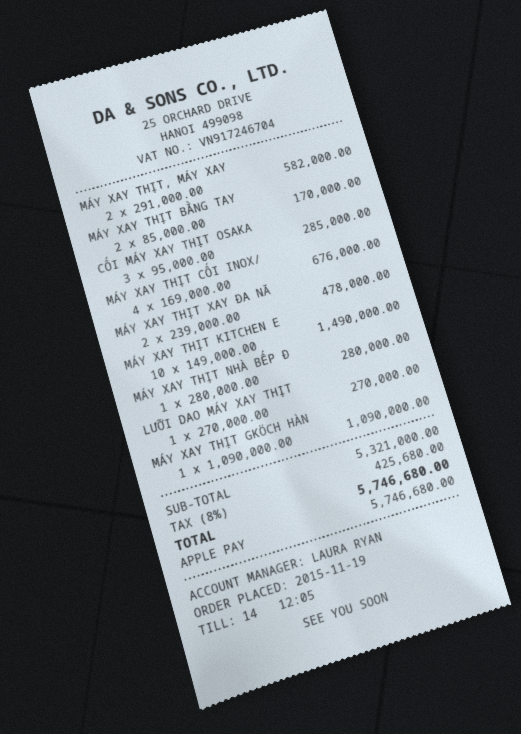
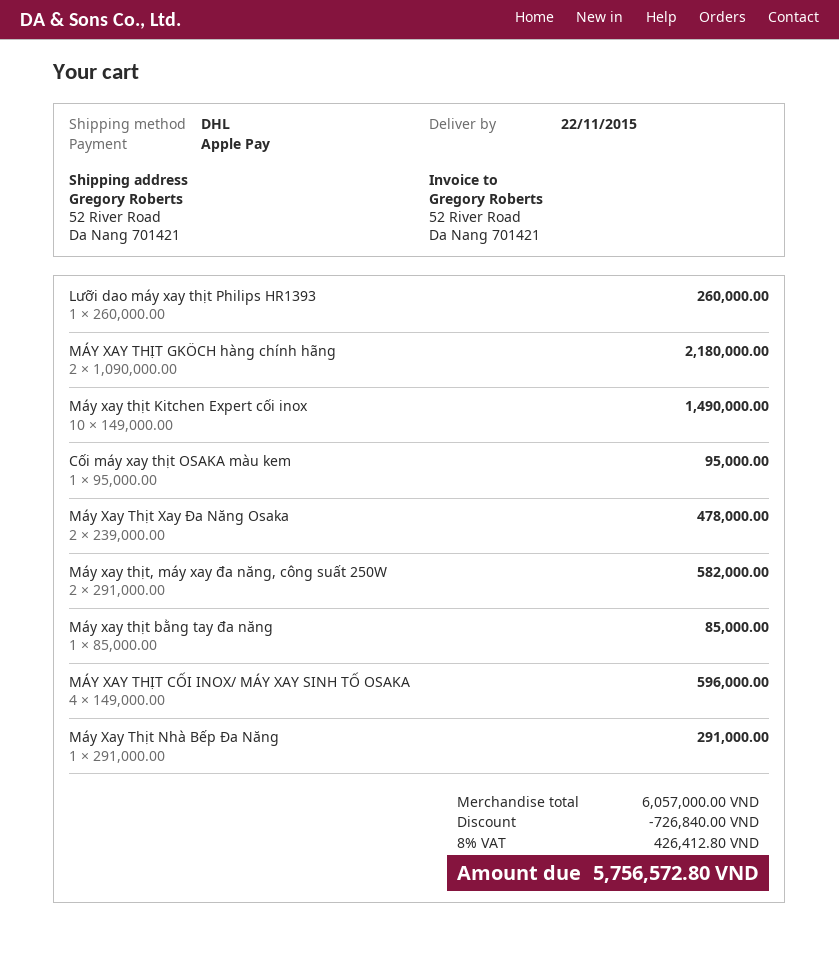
MÁY XAY THỊT BẰNG TAY: 2 x 85000.00 = 170000.00 -> 1 x 85000.00 = 85000.00
CỐI MÁY XAY THỊT OSAKA: 3 x 95000.00 = 285000.00 -> 1 x 95000.00 = 95000.00
MÁY XAY THỊT CỐI INOX/: 4 x 169000.00 = 676000.00 -> 4 x 149000.00 = 596000.00
MÁY XAY THỊT NHÀ BẾP Đ: 1 x 280000.00 = 280000.00 -> 1 x 291000.00 = 291000.00
LƯỠI DAO MÁY XAY THỊT: 1 x 270000.00 = 270000.00 -> 1 x 260000.00 = 260000.00
MÁY XAY THỊT GKÖCH HÀN: 1 x 1090000.00 = 1090000.00 -> 2 x 1090000.00 = 2180000.00
subtotal: 5321000.00 -> 6057000.00
discount: none -> 726840.00
tax: 8% = 425680.00 -> 8% = 426412.80
total: 5746680.00 -> 5756572.80

